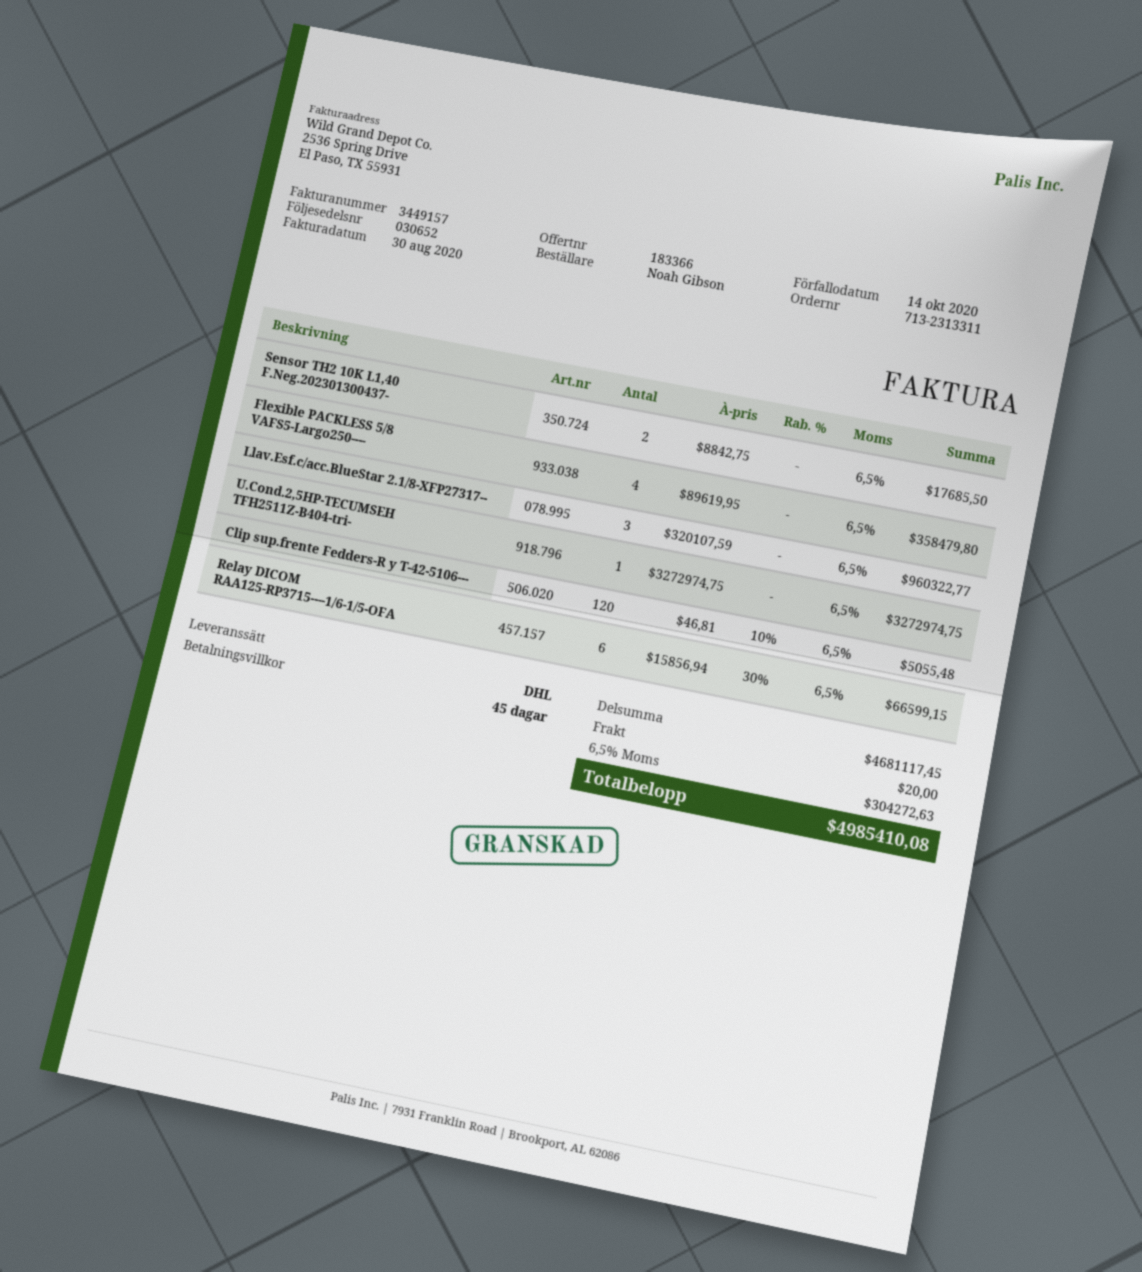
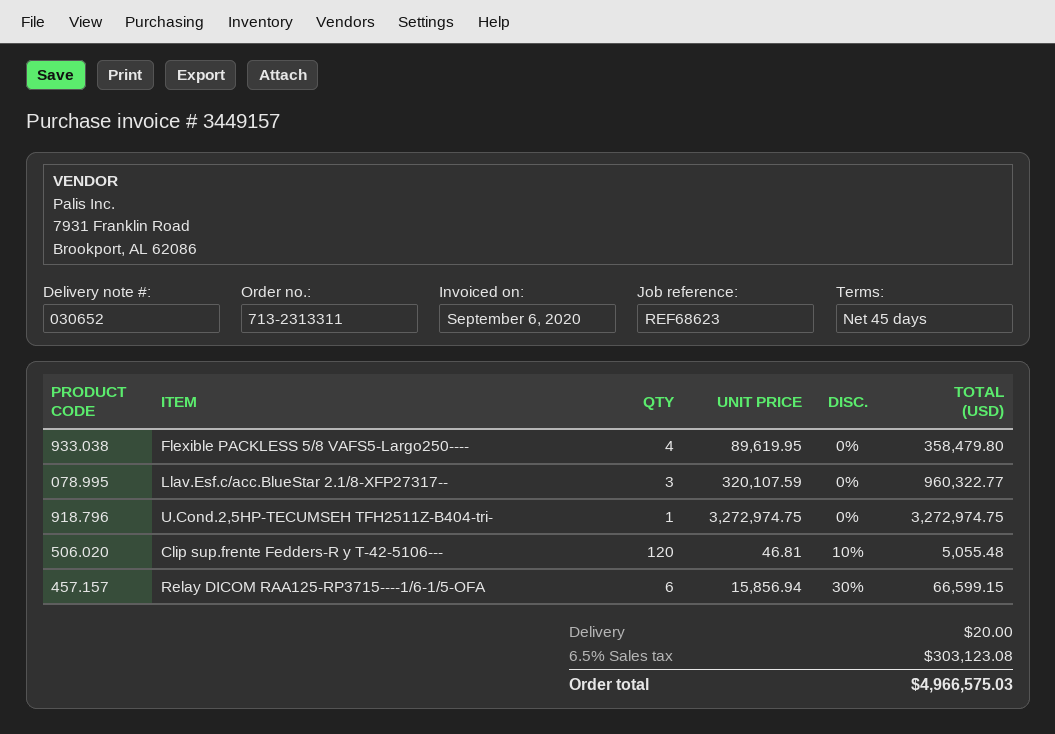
invoice date: 2020-08-30 -> 2020-09-06
Sensor TH2 10K L1,40 F.Neg.202301300437-: 2 x 8842.75 = 17685.50 -> none
tax: 6.5% = 304272.63 -> 6.5% = 303123.08
total: 4985410.08 -> 4966575.03

